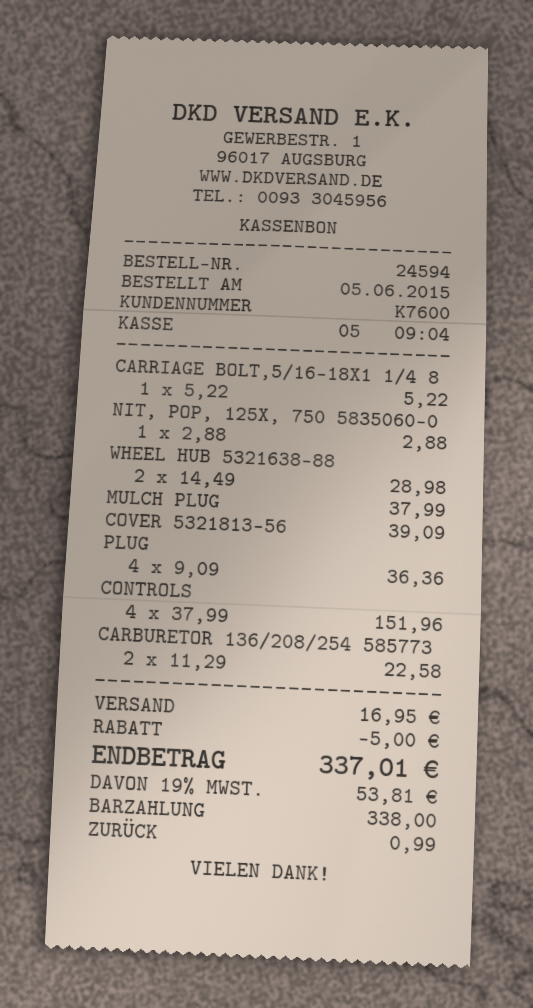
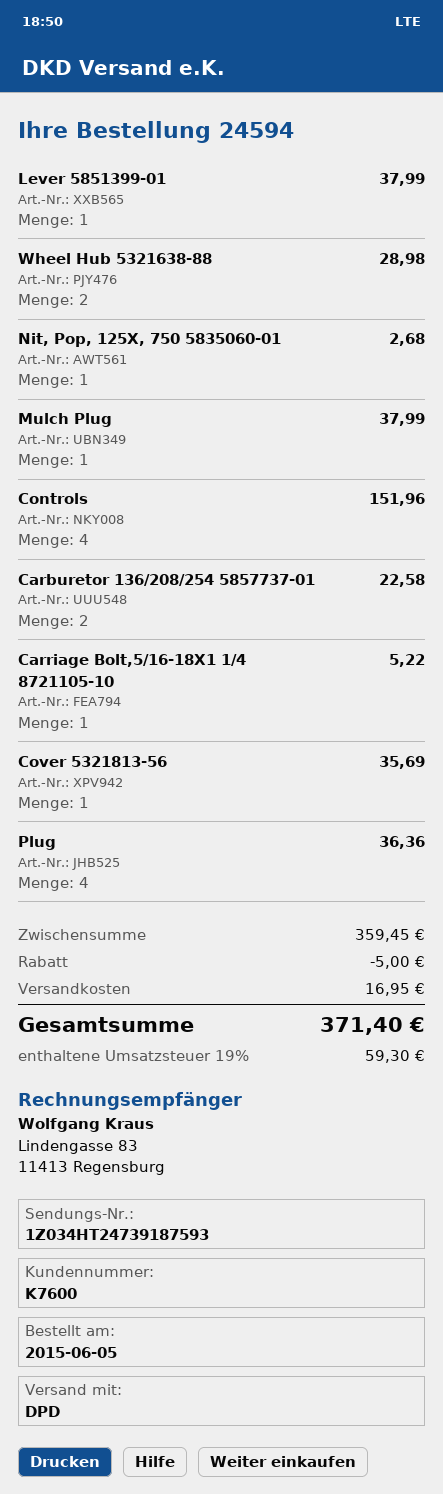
NIT, POP, 125X, 750 5835060-0: 1 for 2.88 -> 1 for 2.68
COVER 5321813-56: 1 for 39.09 -> 1 for 35.69
Lever 5851399-01: none -> 1 for 37.99
tax: 19% = 53.81 -> 19% = 59.30
total: 337.01 -> 371.40

